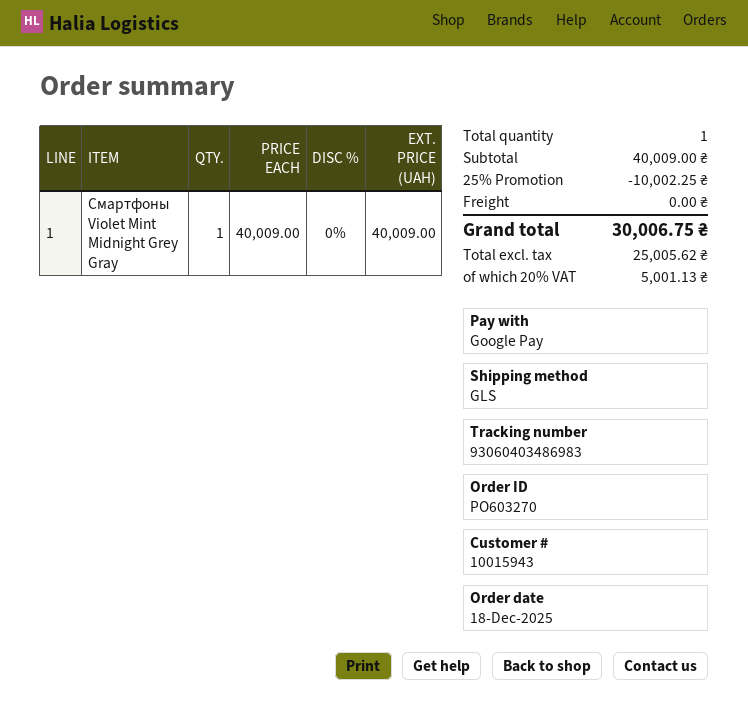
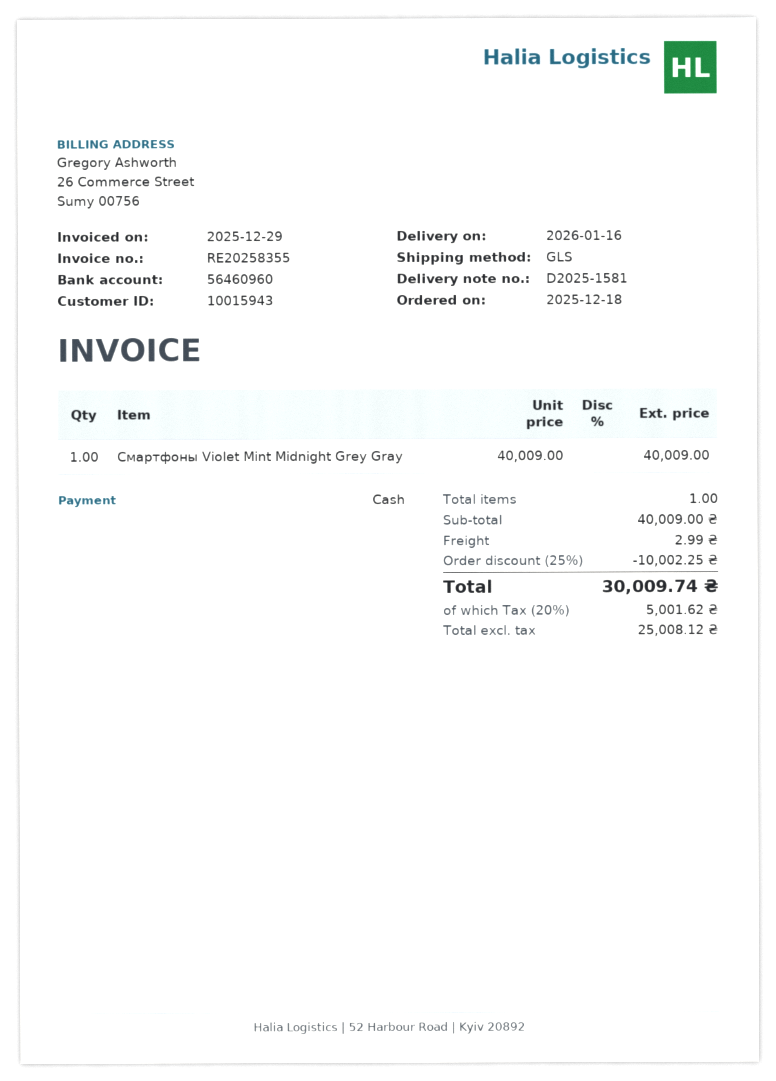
payment method: Google Pay -> cash
shipping: 0.00 -> 2.99
net: 25005.62 -> 25008.12
tax: 20% = 5001.13 -> 20% = 5001.62
total: 30006.75 -> 30009.74

